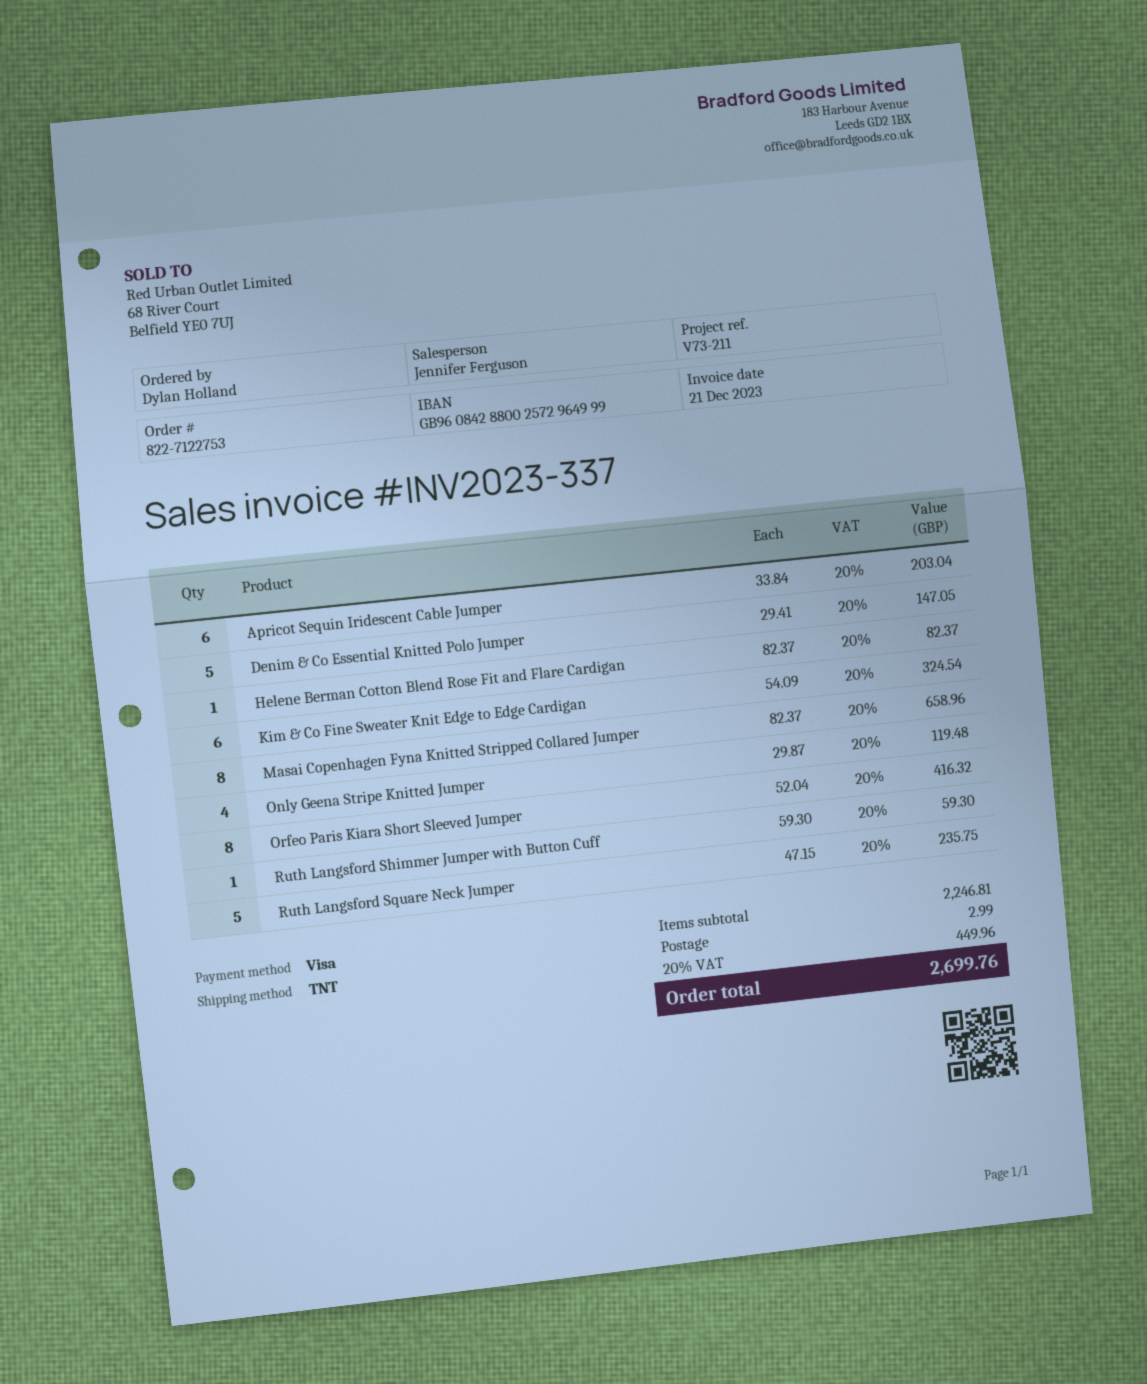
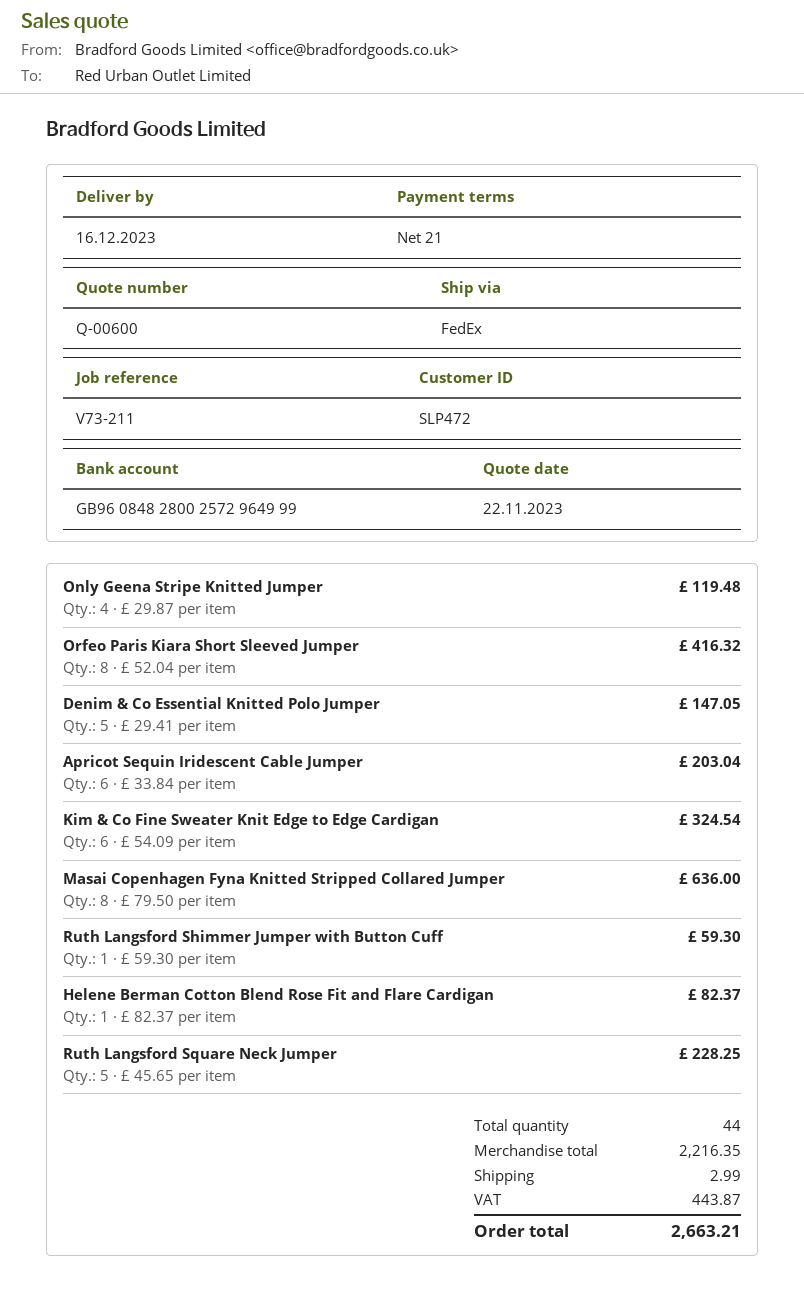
bank account: GB96084288002572964999 -> GB96084828002572964999
shipping method: TNT -> FedEx
Masai Copenhagen Fyna Knitted Stripped Collared Jumper: 8 x 82.37 = 658.96 -> 8 x 79.50 = 636.00
Ruth Langsford Square Neck Jumper: 5 x 47.15 = 235.75 -> 5 x 45.65 = 228.25
subtotal: 2246.81 -> 2216.35
tax: 449.96 -> 443.87
total: 2699.76 -> 2663.21

